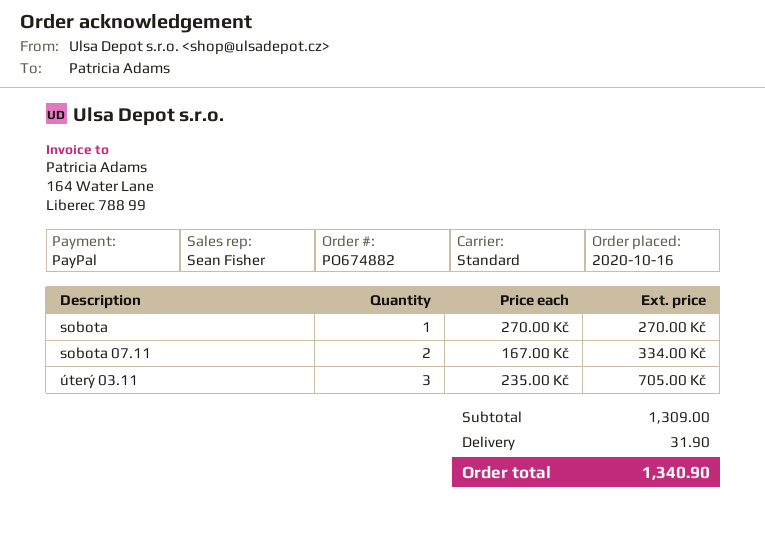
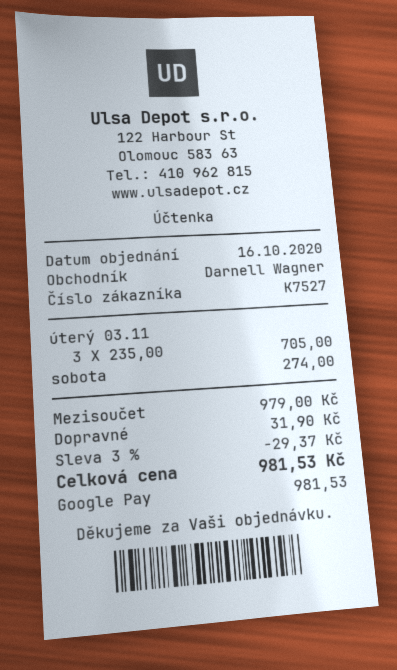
sales rep: Sean Fisher -> Darnell Wagner
payment method: PayPal -> Google Pay
sobota: 1 x 270.00 = 270.00 -> 1 x 274.00 = 274.00
sobota 07.11: 2 x 167.00 = 334.00 -> none
subtotal: 1309.00 -> 979.00
discount: none -> 3% = 29.37
total: 1340.90 -> 981.53

